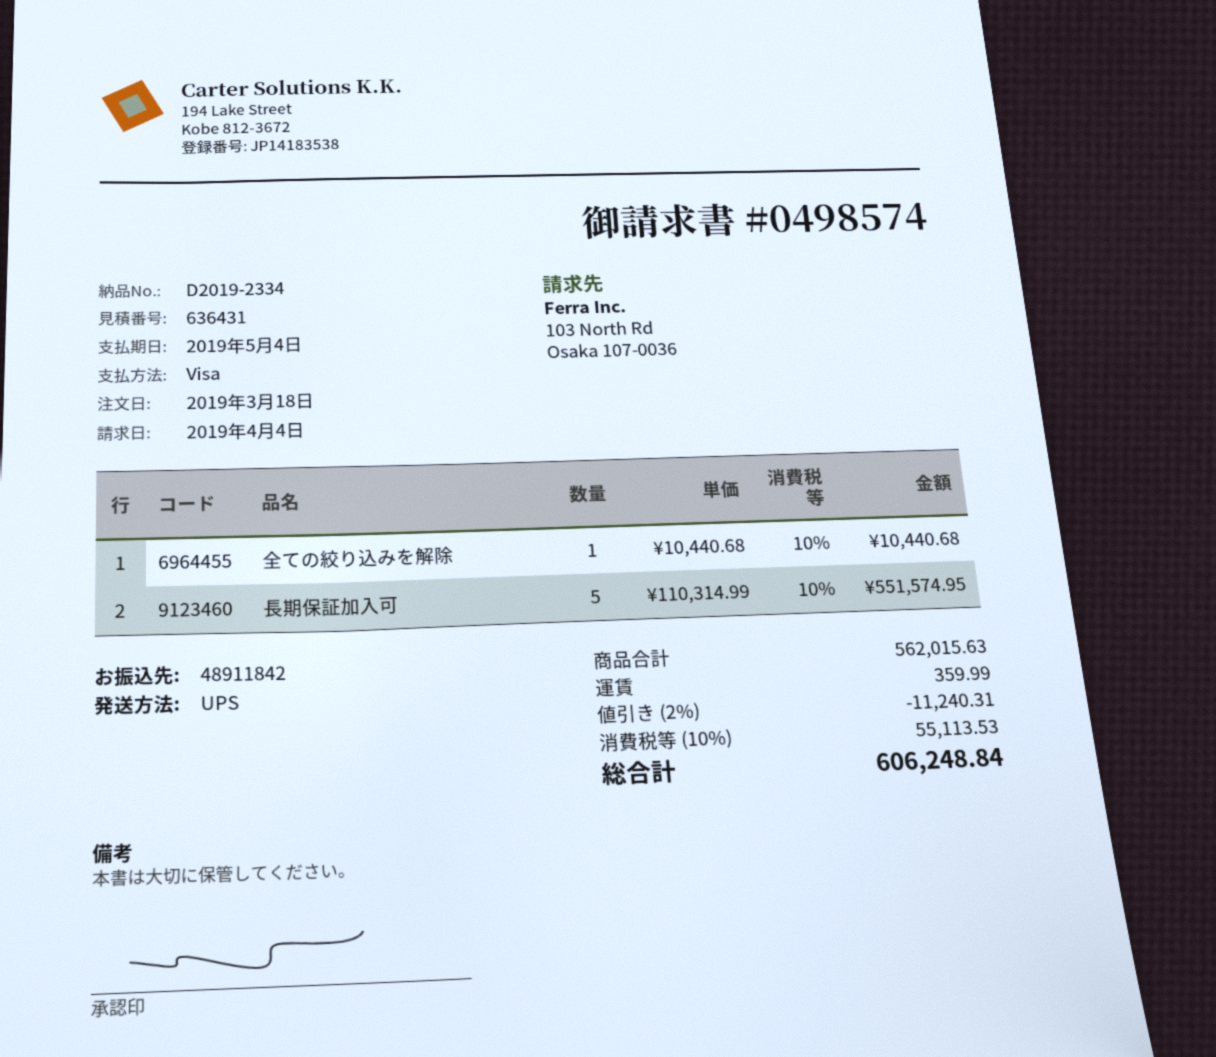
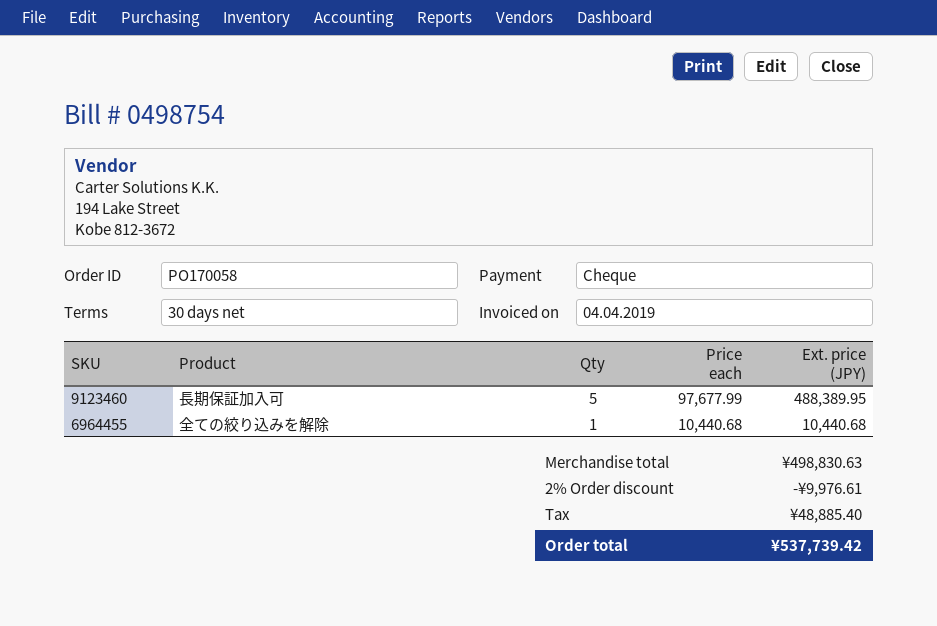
invoice number: 0498574 -> 0498754
payment method: Visa -> cheque
長期保証加入可: 5 x 110314.99 = 551574.95 -> 5 x 97677.99 = 488389.95
subtotal: 562015.63 -> 498830.63
discount: 2% = 11240.31 -> 2% = 9976.61
shipping: 359.99 -> none
tax: 55113.53 -> 48885.40
total: 606248.84 -> 537739.42

